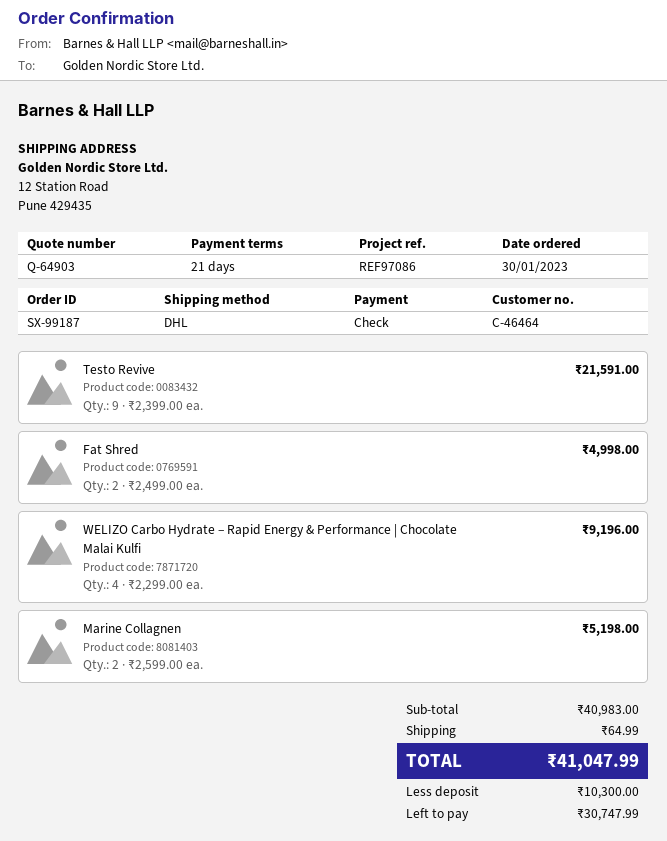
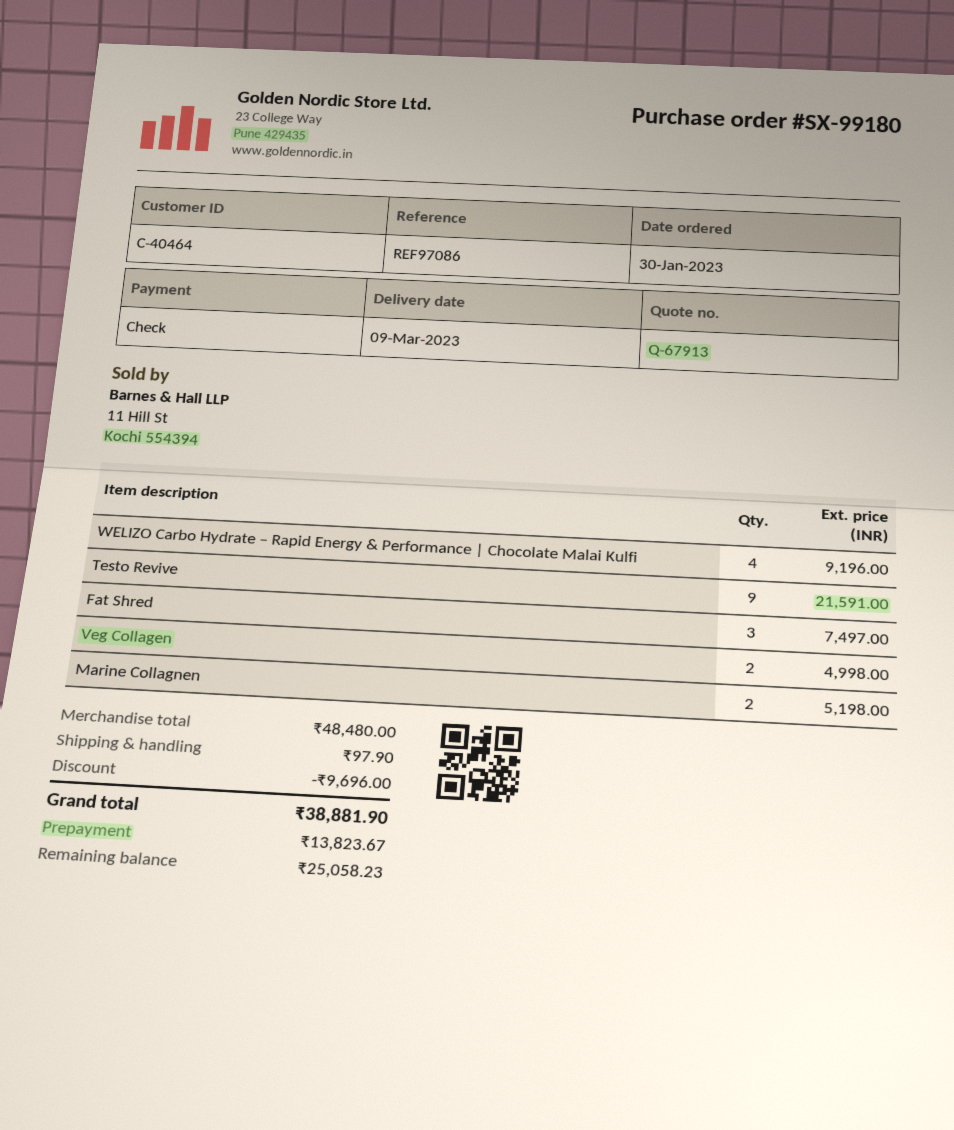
quote number: Q-64903 -> Q-67913
order number: SX-99187 -> SX-99180
customer number: C-46464 -> C-40464
Fat Shred: 2 for 4998.00 -> 3 for 7497.00
Veg Collagen: none -> 2 for 4998.00
subtotal: 40983.00 -> 48480.00
discount: none -> 9696.00
shipping: 64.99 -> 97.90
total: 41047.99 -> 38881.90
deposit: 10300.00 -> 13823.67
balance: 30747.99 -> 25058.23

